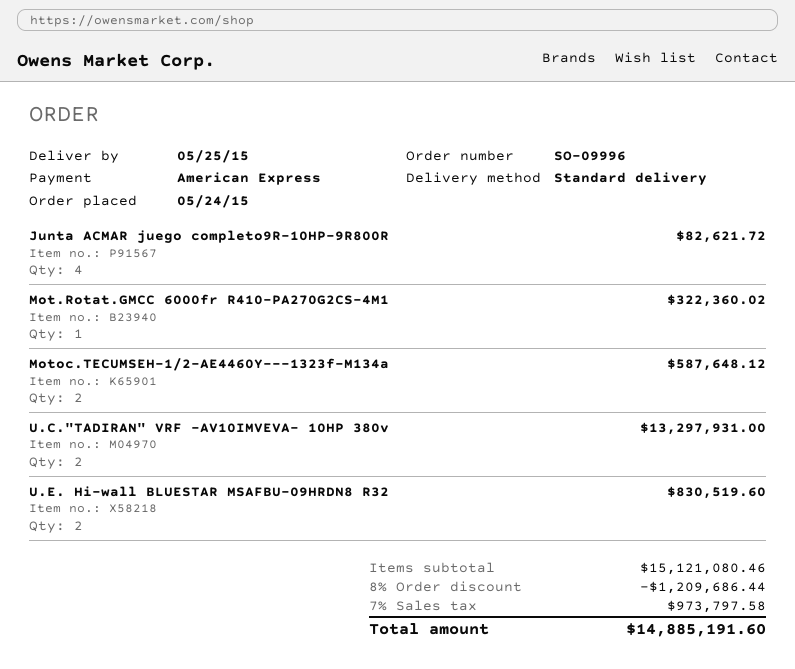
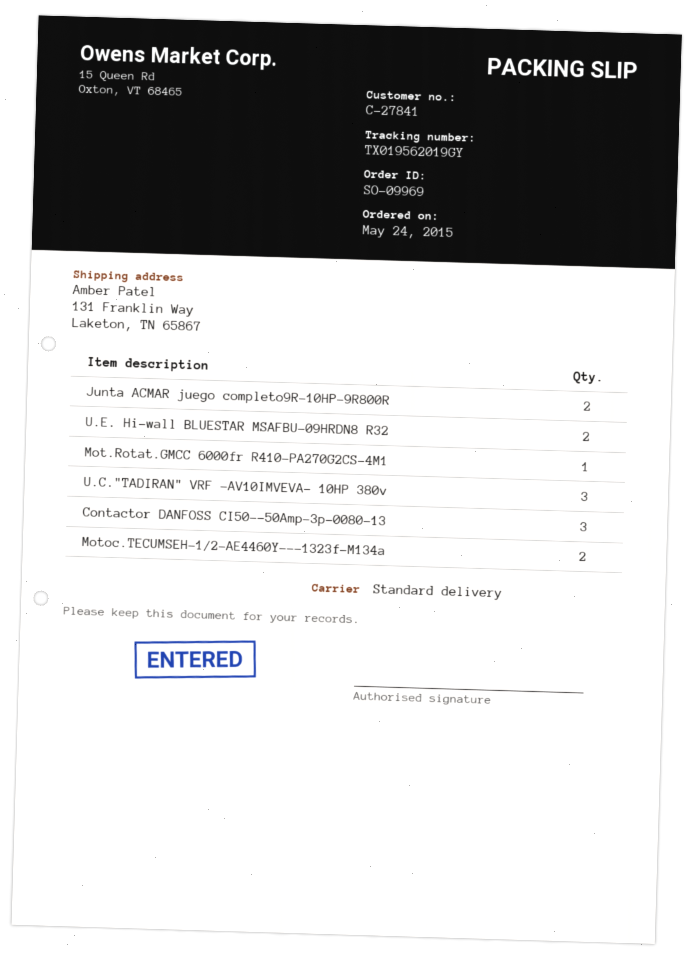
order number: SO-09996 -> SO-09969
Junta ACMAR juego completo9R-10HP-9R800R: 4 -> 2
U.C."TADIRAN" VRF -AV10IMVEVA- 10HP 380v: 2 -> 3
Contactor DANFOSS CI50--50Amp-3p-0080-13: none -> 3

